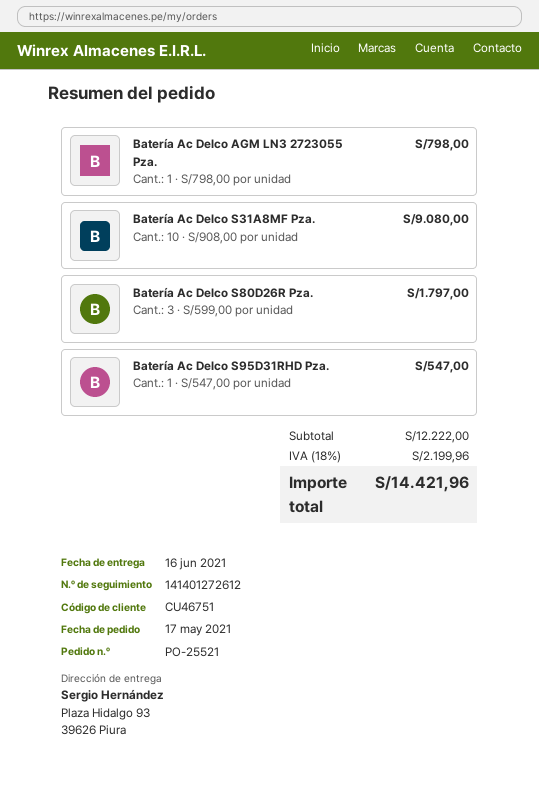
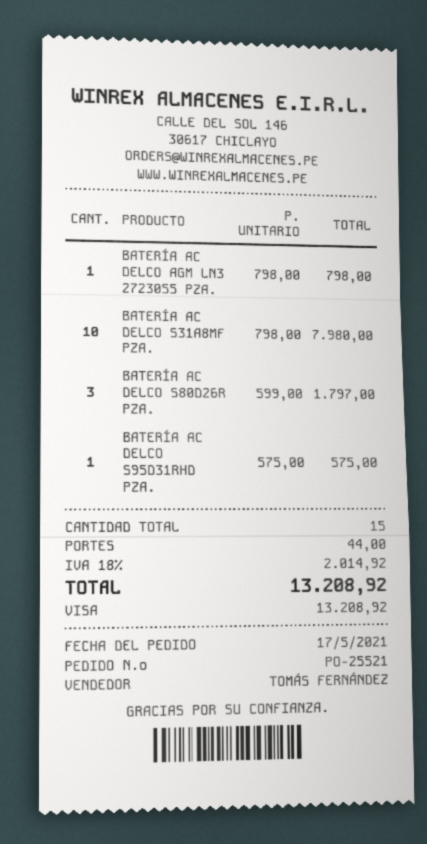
Batería Ac Delco S31A8MF Pza.: 10 x 908.00 = 9080.00 -> 10 x 798.00 = 7980.00
Batería Ac Delco S95D31RHD Pza.: 1 x 547.00 = 547.00 -> 1 x 575.00 = 575.00
shipping: none -> 44.00
tax: 18% = 2199.96 -> 18% = 2014.92
total: 14421.96 -> 13208.92

